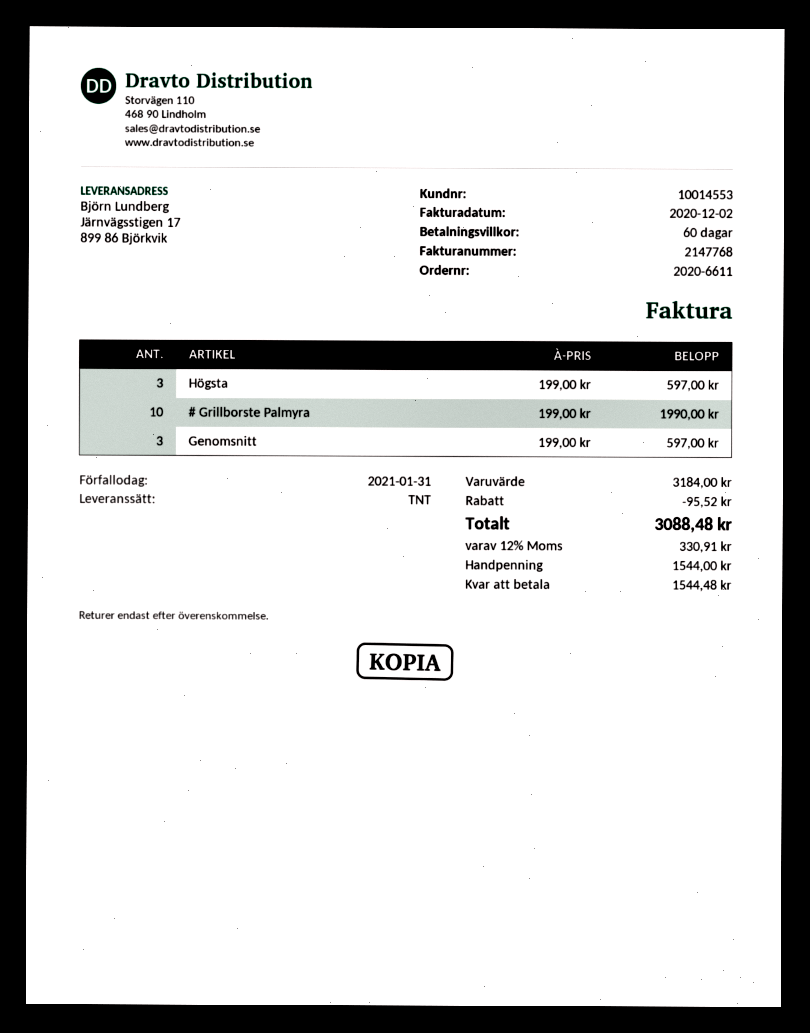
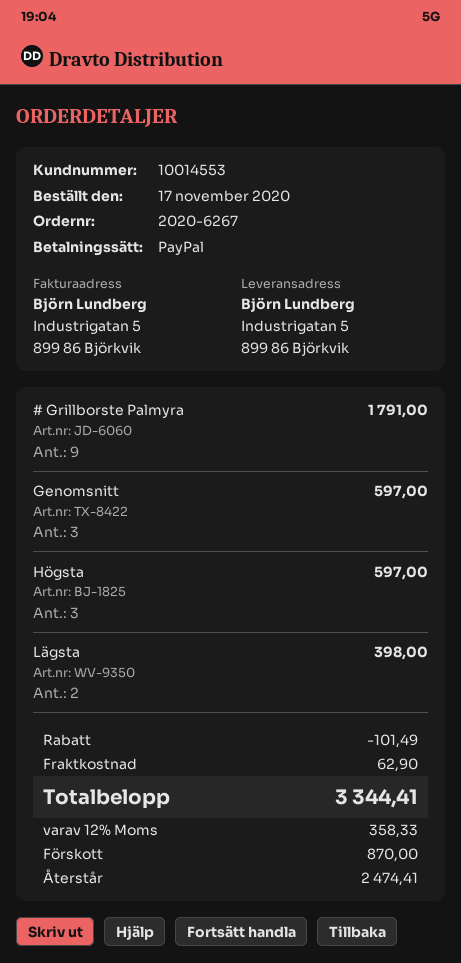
order number: 2020-6611 -> 2020-6267
ship to: Järnvägsstigen 17, 899 86 Björkvik -> Industrigatan 5, 899 86 Björkvik
# Grillborste Palmyra: 10 for 1990.00 -> 9 for 1791.00
Lägsta: none -> 2 for 398.00
discount: 95.52 -> 101.49
shipping: none -> 62.90
tax: 12% = 330.91 -> 12% = 358.33
total: 3088.48 -> 3344.41
deposit: 1544.00 -> 870.00
balance: 1544.48 -> 2474.41

